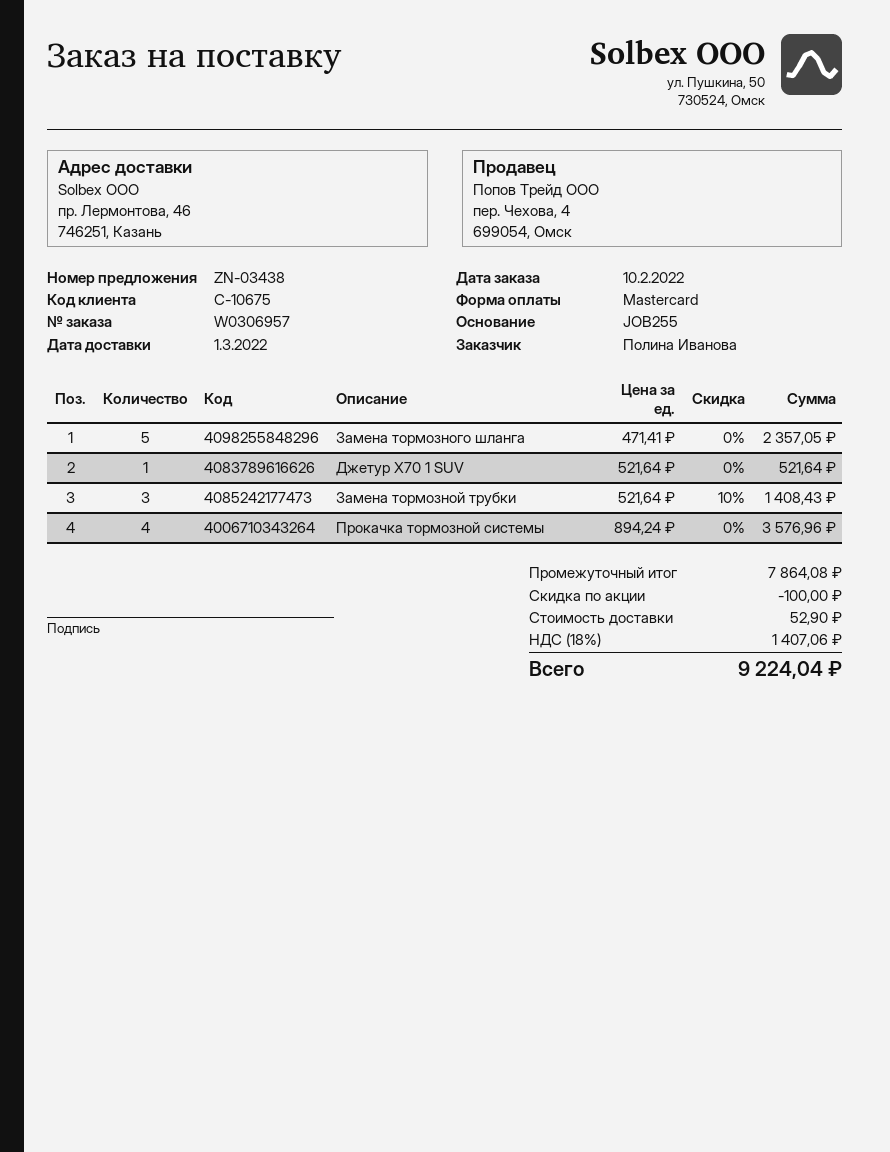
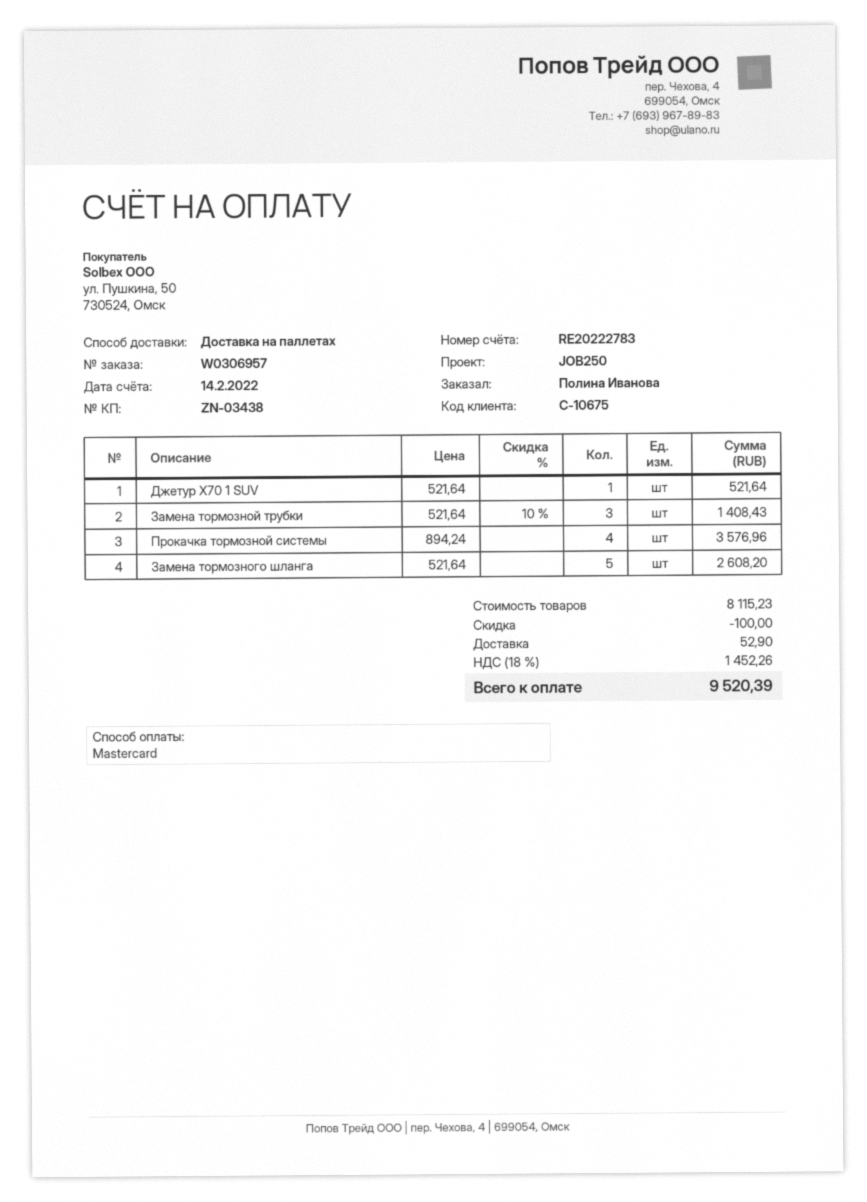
reference: JOB255 -> JOB250
Замена тормозного шланга: 5 x 471.41 = 2357.05 -> 5 x 521.64 = 2608.20
subtotal: 7864.08 -> 8115.23
tax: 18% = 1407.06 -> 18% = 1452.26
total: 9224.04 -> 9520.39

